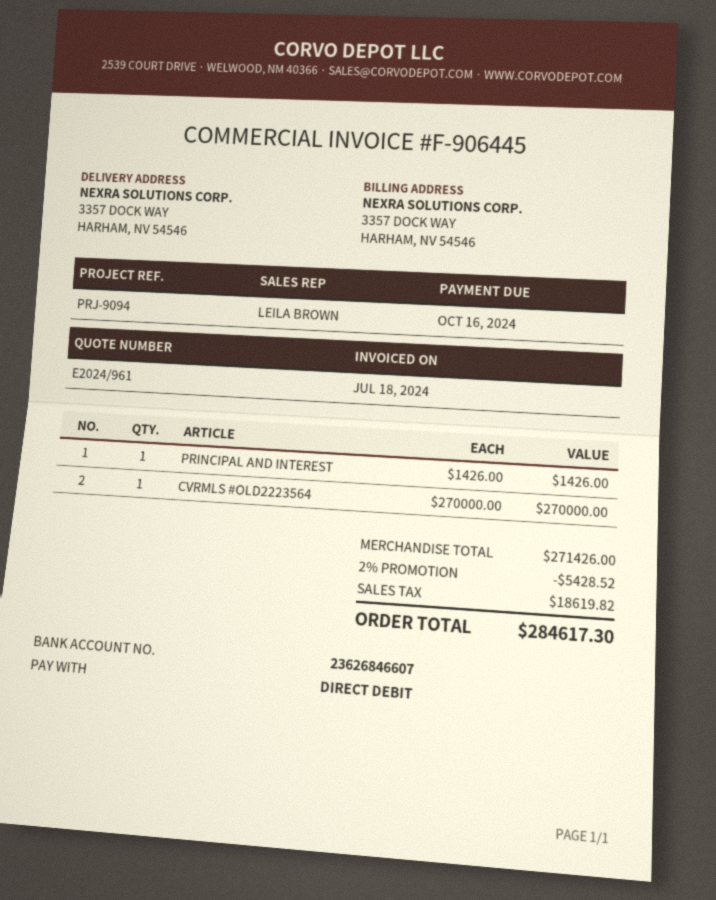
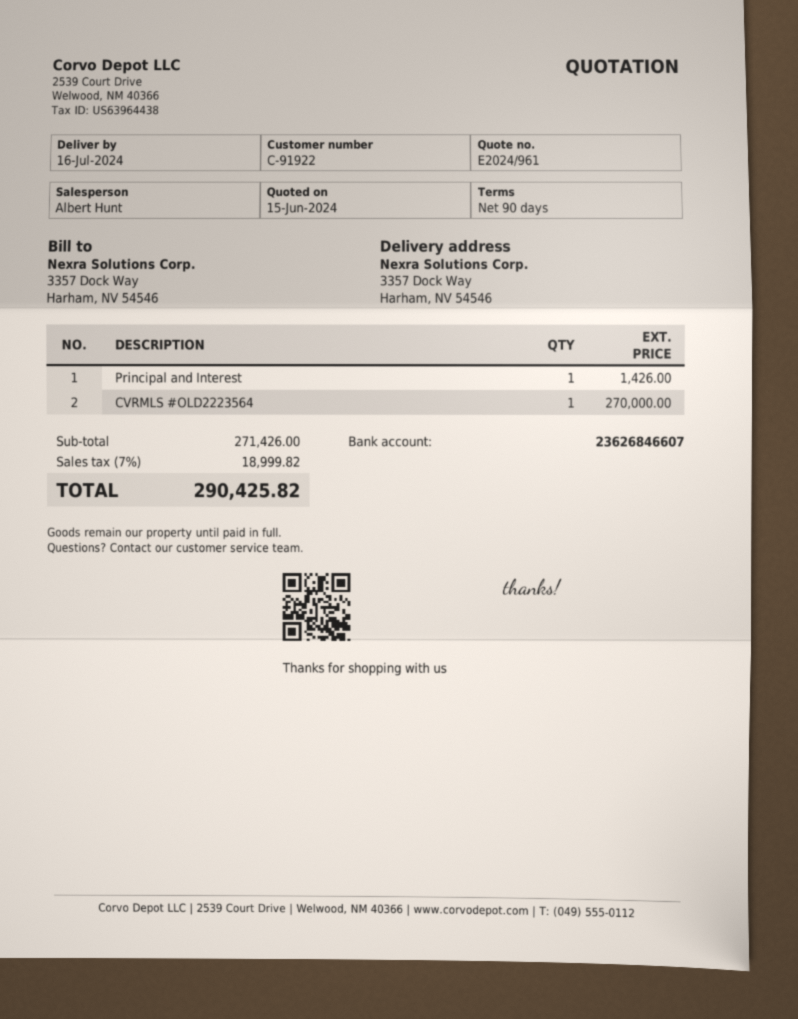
sales rep: LEILA BROWN -> Albert Hunt
discount: 2% = 5428.52 -> none
tax: 18619.82 -> 18999.82
total: 284617.30 -> 290425.82

